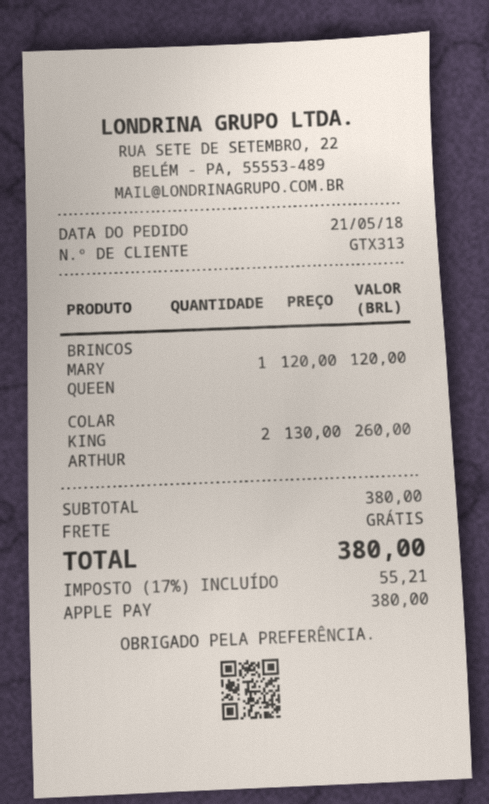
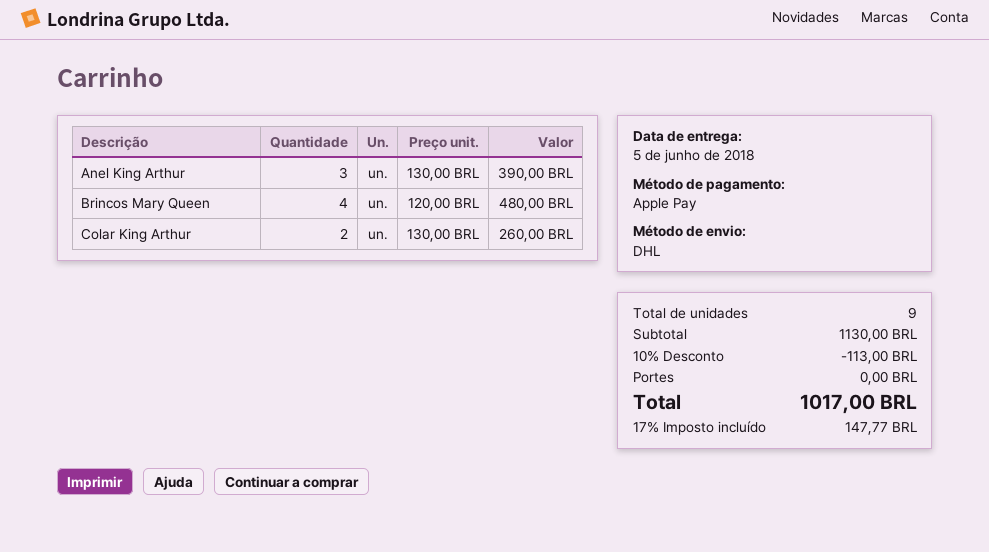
BRINCOS MARY QUEEN: 1 x 120.00 = 120.00 -> 4 x 120.00 = 480.00
Anel King Arthur: none -> 3 x 130.00 = 390.00
subtotal: 380.00 -> 1130.00
discount: none -> 10% = 113.00
tax: 17% = 55.21 -> 17% = 147.77
total: 380.00 -> 1017.00

